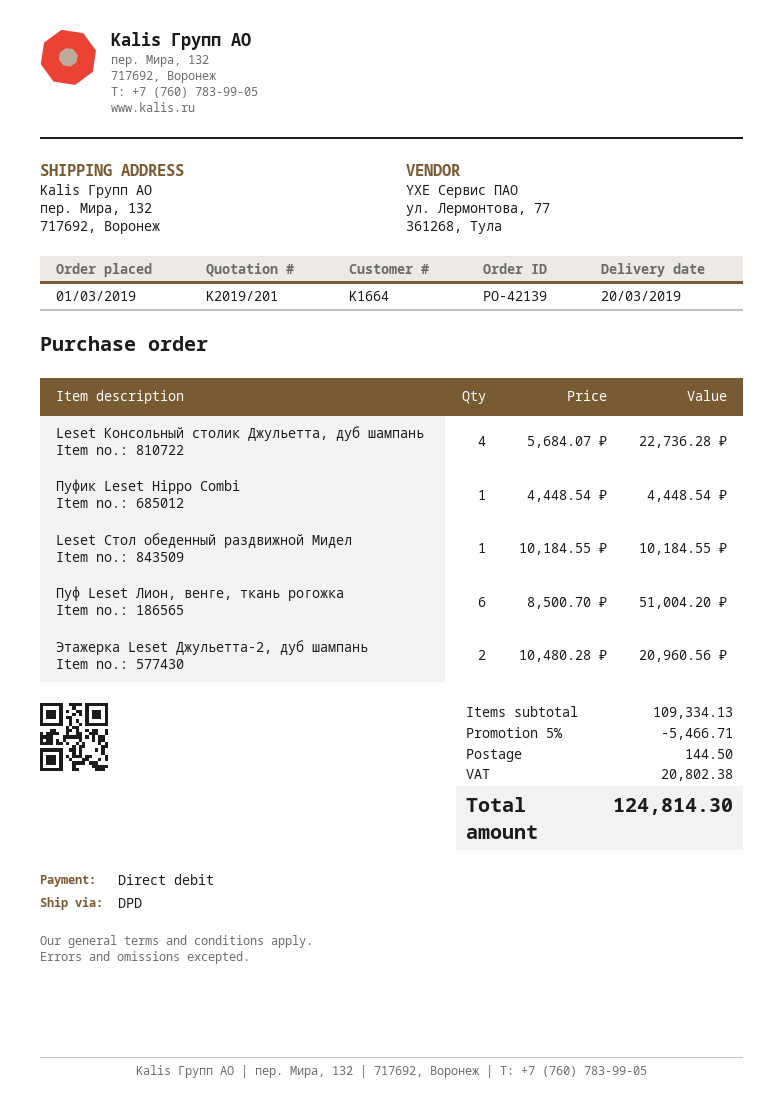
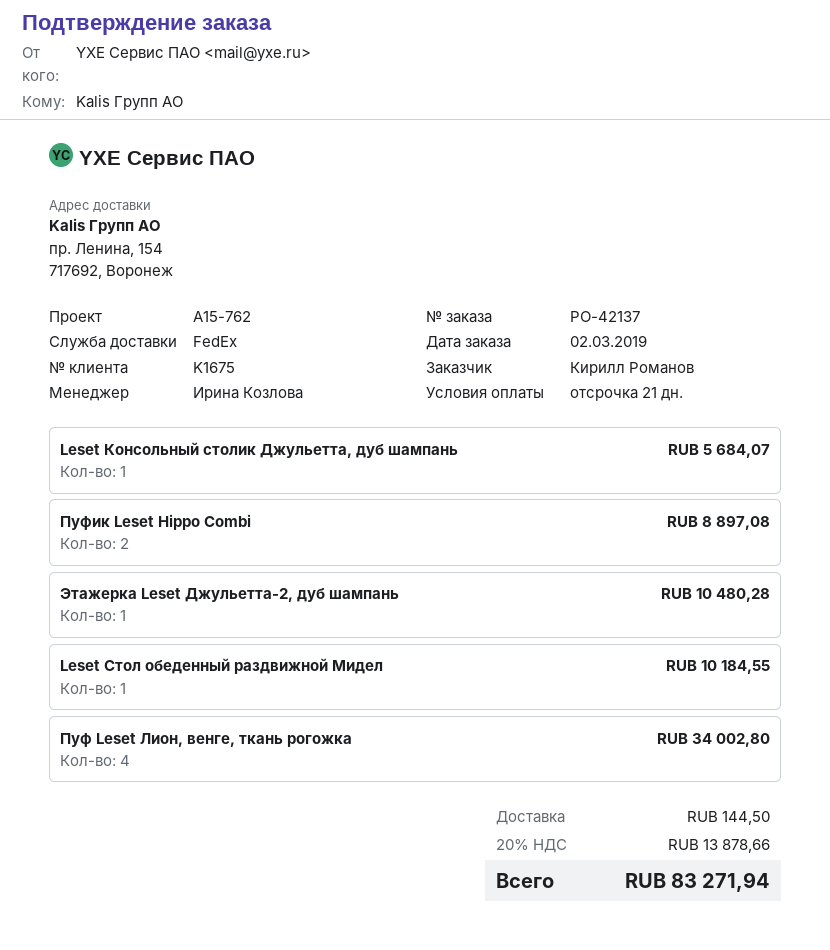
order number: PO-42139 -> PO-42137
order date: 2019-03-01 -> 2019-03-02
customer number: K1664 -> K1675
shipping method: DPD -> FedEx
ship to: пер. Мира, 132, 717692, Воронеж -> пр. Ленина, 154, 717692, Воронеж
Leset Консольный столик Джульетта, дуб шампань: 4 for 22736.28 -> 1 for 5684.07
Пуфик Leset Hippo Combi: 1 for 4448.54 -> 2 for 8897.08
Пуф Leset Лион, венге, ткань рогожка: 6 for 51004.20 -> 4 for 34002.80
Этажерка Leset Джульетта-2, дуб шампань: 2 for 20960.56 -> 1 for 10480.28
discount: 5% = 5466.71 -> none
tax: 20802.38 -> 13878.66
total: 124814.30 -> 83271.94

